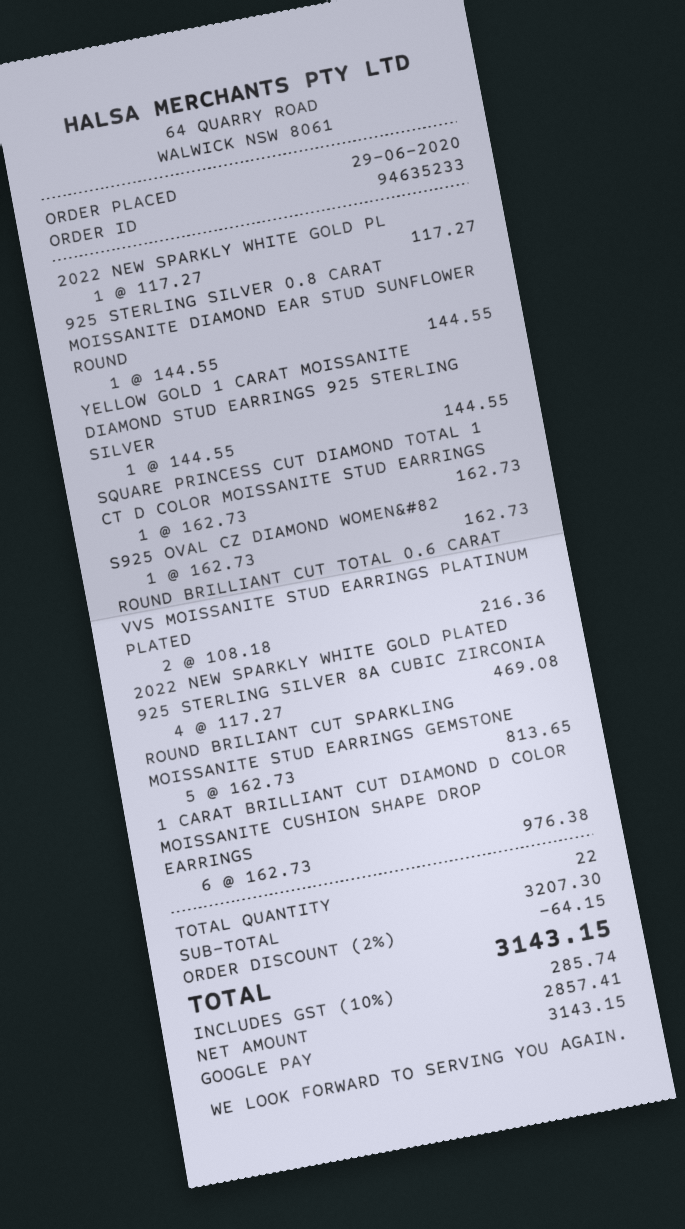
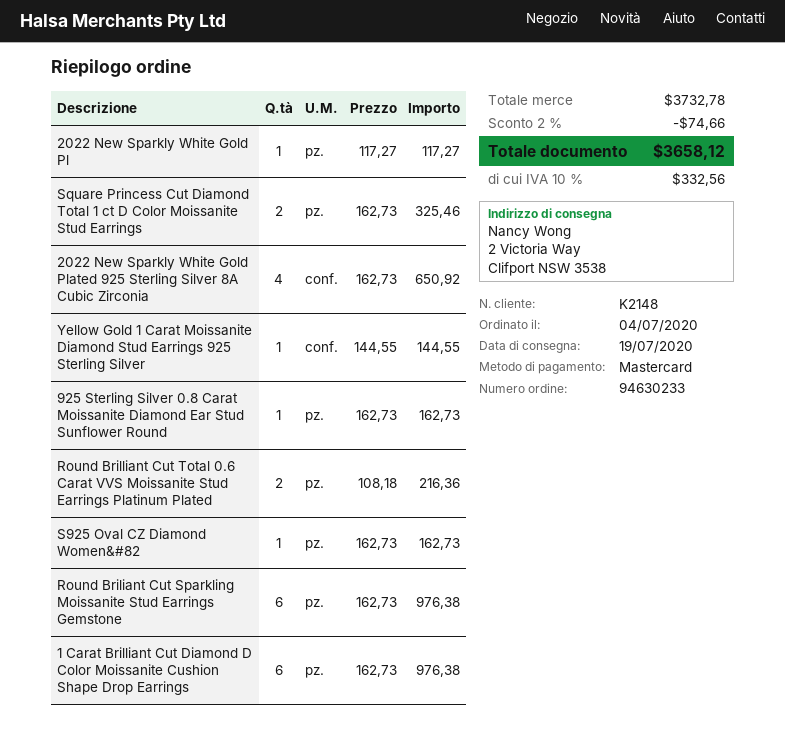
order number: 94635233 -> 94630233
order date: 2020-06-29 -> 2020-07-04
payment method: Google Pay -> Mastercard
925 STERLING SILVER 0.8 CARAT MOISSANITE DIAMOND EAR STUD SUNFLOWER ROUND: 1 x 144.55 = 144.55 -> 1 x 162.73 = 162.73
SQUARE PRINCESS CUT DIAMOND TOTAL 1 CT D COLOR MOISSANITE STUD EARRINGS: 1 x 162.73 = 162.73 -> 2 x 162.73 = 325.46
2022 NEW SPARKLY WHITE GOLD PLATED 925 STERLING SILVER 8A CUBIC ZIRCONIA: 4 x 117.27 = 469.08 -> 4 x 162.73 = 650.92
ROUND BRILIANT CUT SPARKLING MOISSANITE STUD EARRINGS GEMSTONE: 5 x 162.73 = 813.65 -> 6 x 162.73 = 976.38
subtotal: 3207.30 -> 3732.78
discount: 2% = 64.15 -> 2% = 74.66
tax: 10% = 285.74 -> 10% = 332.56
total: 3143.15 -> 3658.12

